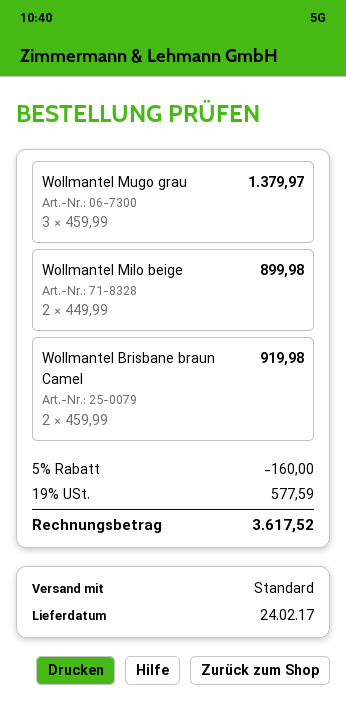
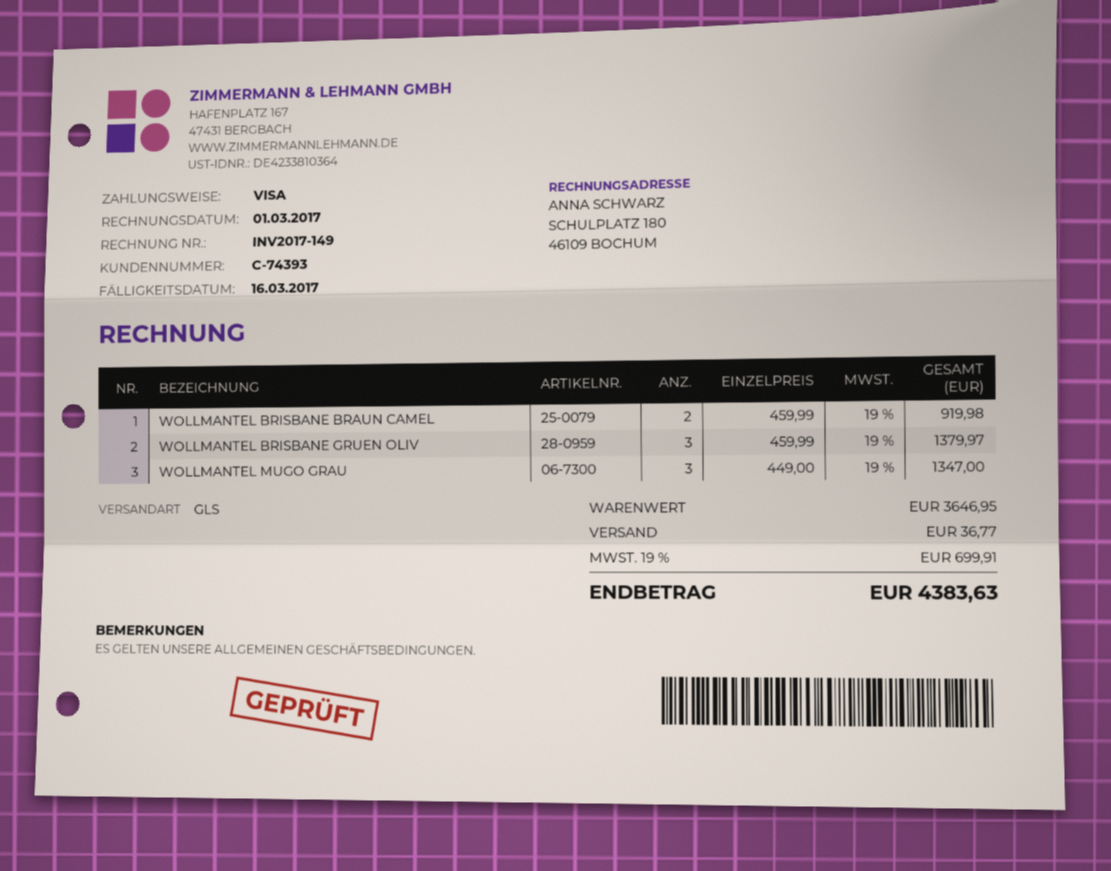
shipping method: standard -> GLS
Wollmantel Mugo grau: 3 x 459.99 = 1379.97 -> 3 x 449.00 = 1347.00
Wollmantel Milo beige: 2 x 449.99 = 899.98 -> none
WOLLMANTEL BRISBANE GRUEN OLIV: none -> 3 x 459.99 = 1379.97
discount: 5% = 160.00 -> none
shipping: none -> 36.77
tax: 19% = 577.59 -> 19% = 699.91
total: 3617.52 -> 4383.63

